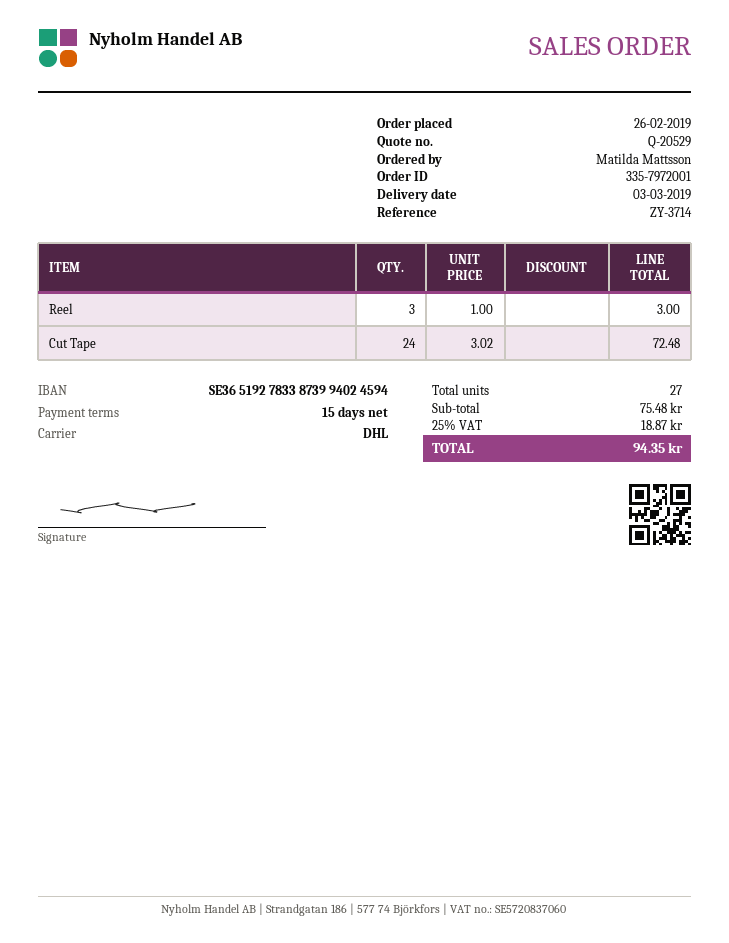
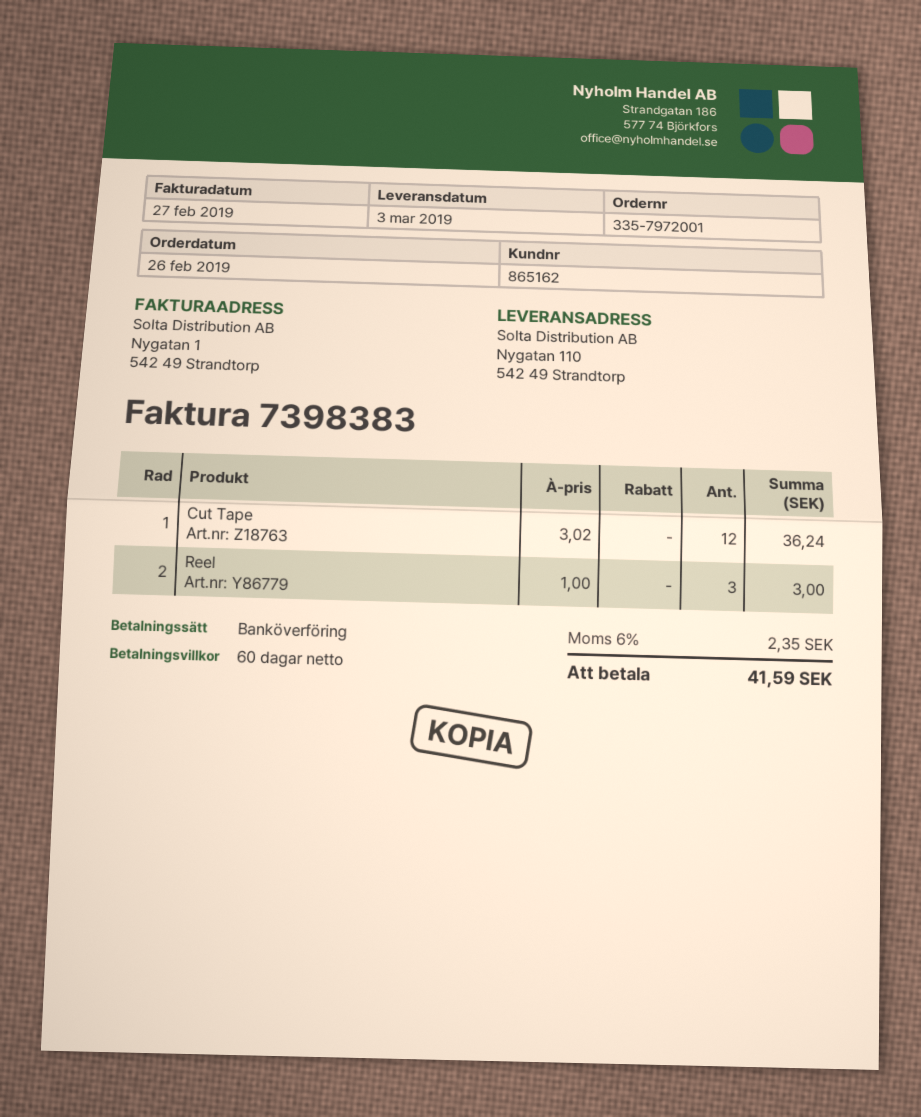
payment terms: 15 days -> 60 days
Cut Tape: 24 x 3.02 = 72.48 -> 12 x 3.02 = 36.24
tax: 25% = 18.87 -> 6% = 2.35
total: 94.35 -> 41.59

